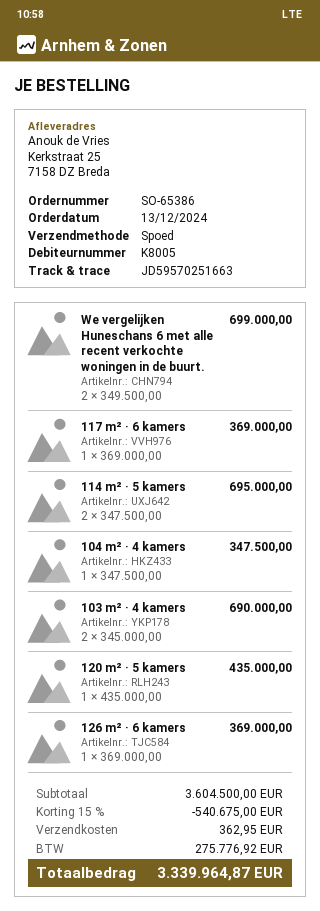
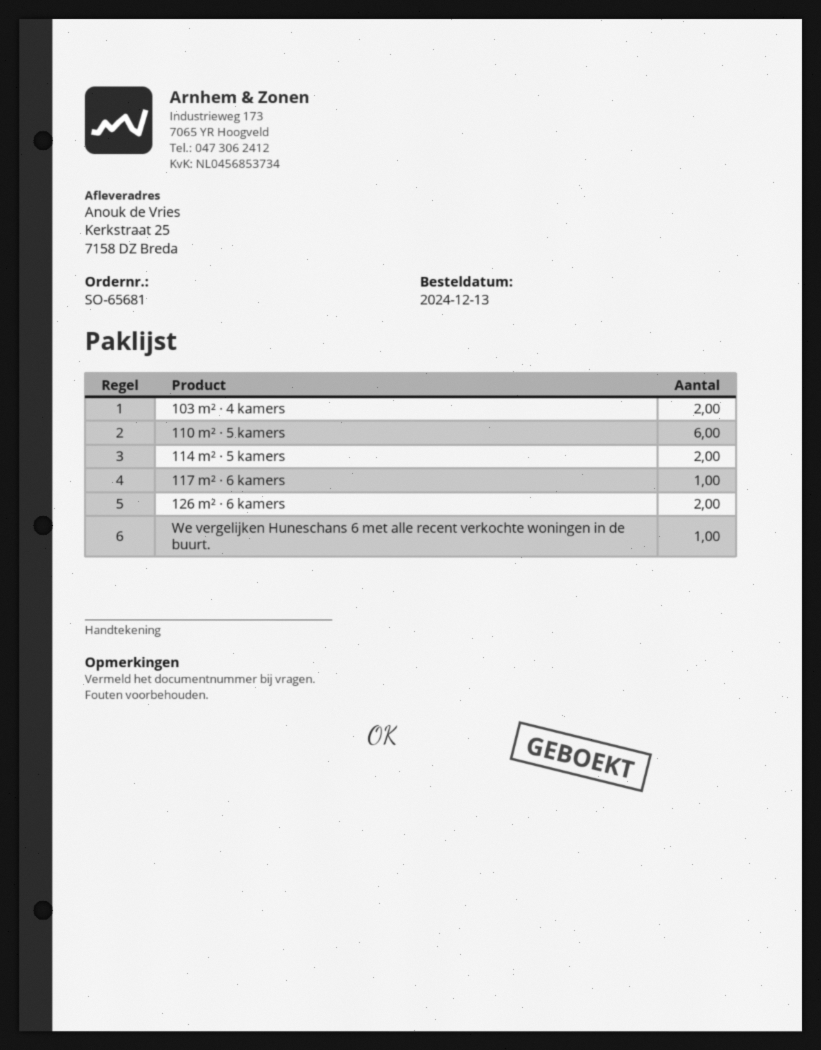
order number: SO-65386 -> SO-65681
We vergelijken Huneschans 6 met alle recent verkochte woningen in de buurt.: 2 -> 1
104 m² · 4 kamers: 1 -> none
120 m² · 5 kamers: 1 -> none
126 m² · 6 kamers: 1 -> 2
110 m² · 5 kamers: none -> 6

